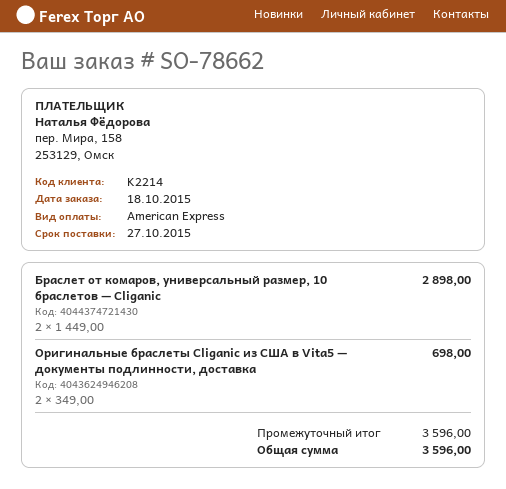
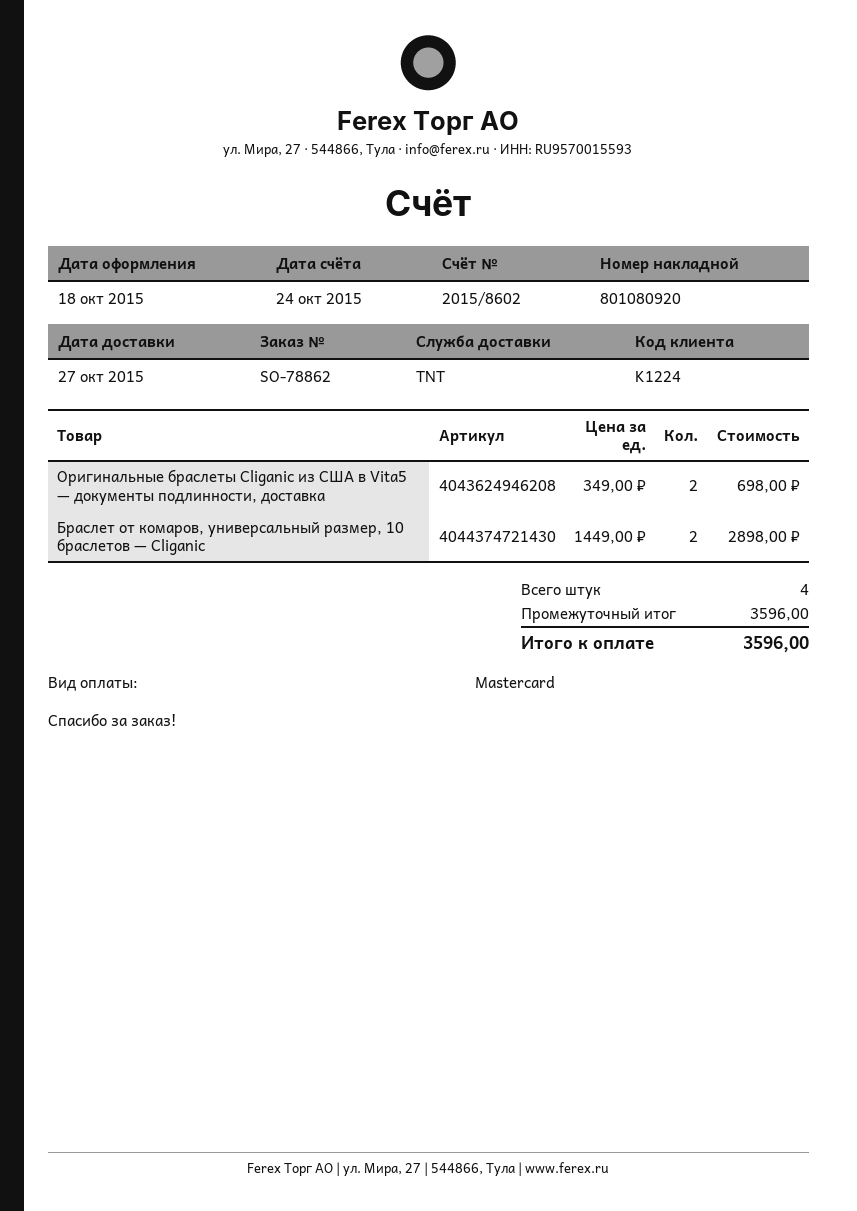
order number: SO-78662 -> SO-78862
customer number: K2214 -> K1224
payment method: American Express -> Mastercard

